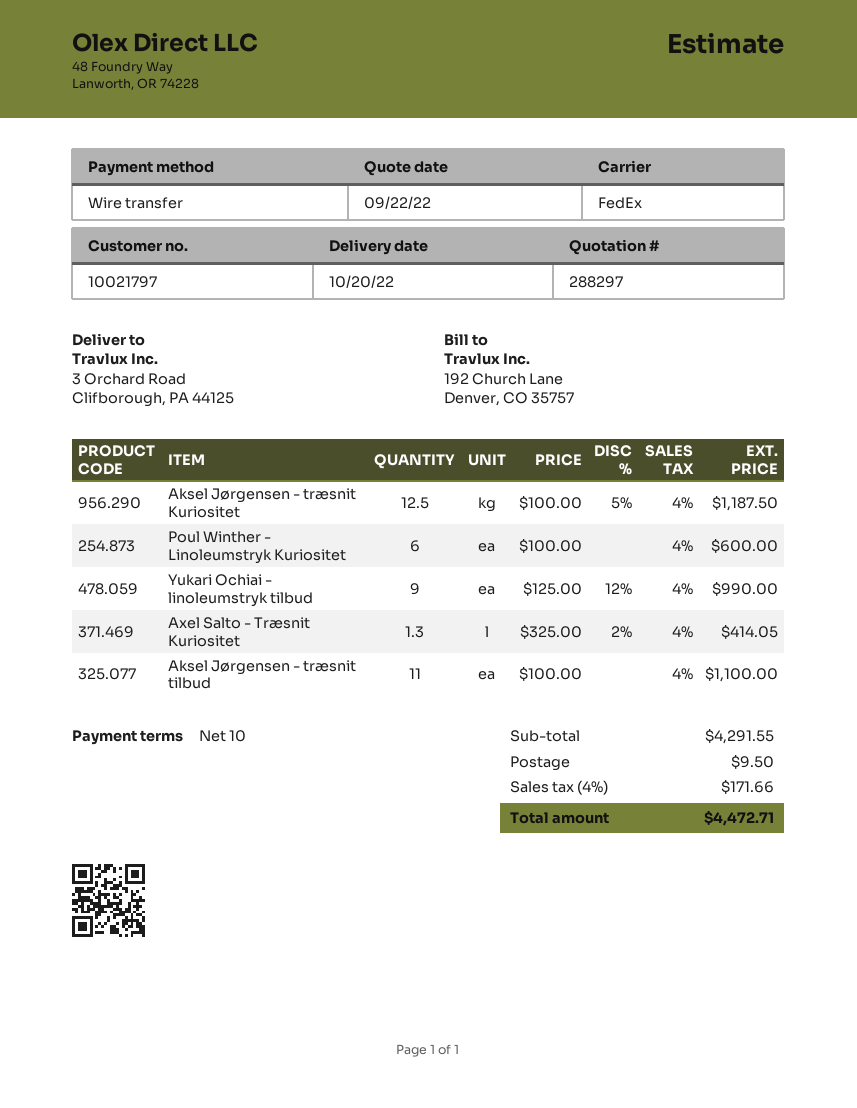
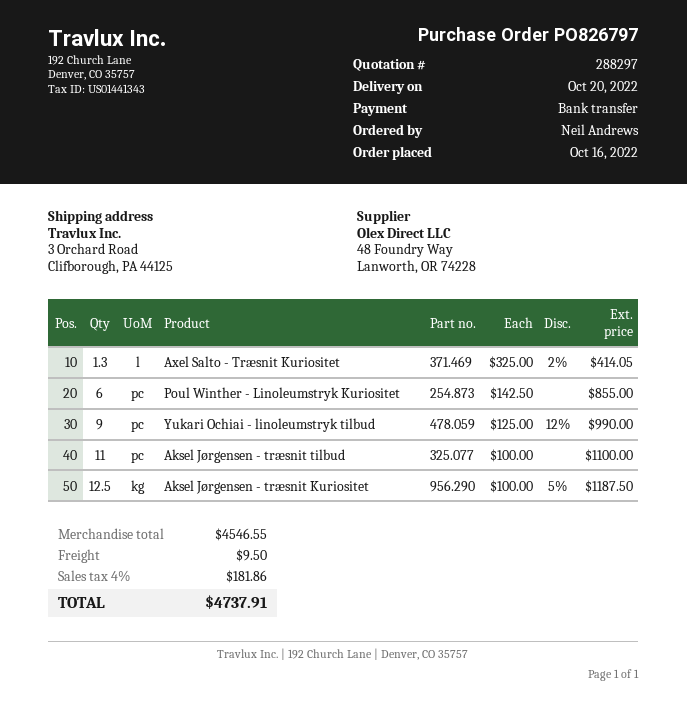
Poul Winther - Linoleumstryk Kuriositet: 6 x 100.00 = 600.00 -> 6 x 142.50 = 855.00
subtotal: 4291.55 -> 4546.55
tax: 4% = 171.66 -> 4% = 181.86
total: 4472.71 -> 4737.91

